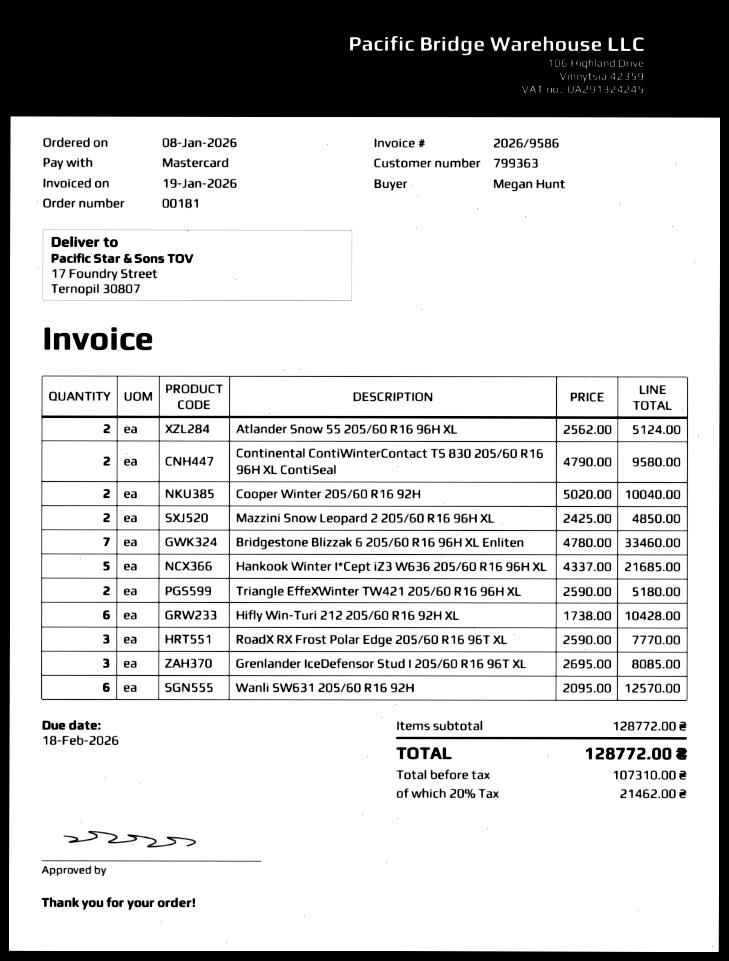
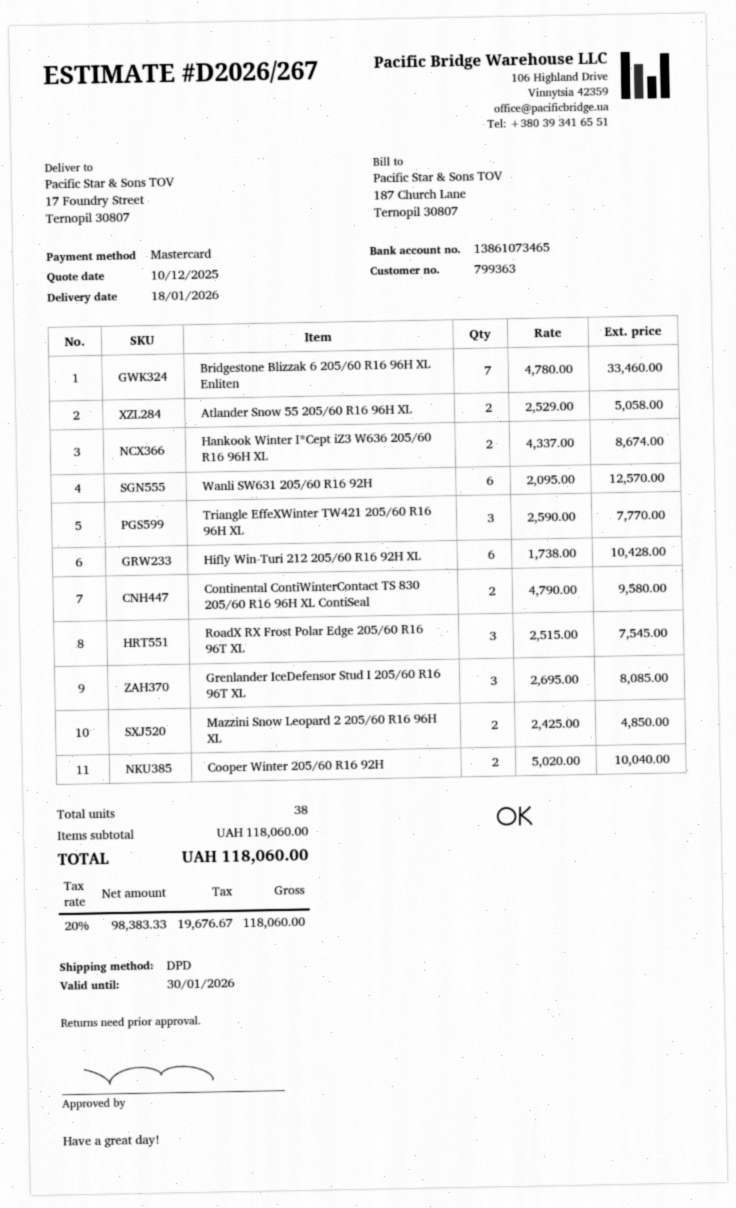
Atlander Snow 55 205/60 R16 96H XL: 2 x 2562.00 = 5124.00 -> 2 x 2529.00 = 5058.00
Hankook Winter I*Cept iZ3 W636 205/60 R16 96H XL: 5 x 4337.00 = 21685.00 -> 2 x 4337.00 = 8674.00
Triangle EffeXWinter TW421 205/60 R16 96H XL: 2 x 2590.00 = 5180.00 -> 3 x 2590.00 = 7770.00
RoadX RX Frost Polar Edge 205/60 R16 96T XL: 3 x 2590.00 = 7770.00 -> 3 x 2515.00 = 7545.00
subtotal: 128772.00 -> 118060.00
net: 107310.00 -> 98383.33
tax: 20% = 21462.00 -> 20% = 19676.67
total: 128772.00 -> 118060.00

